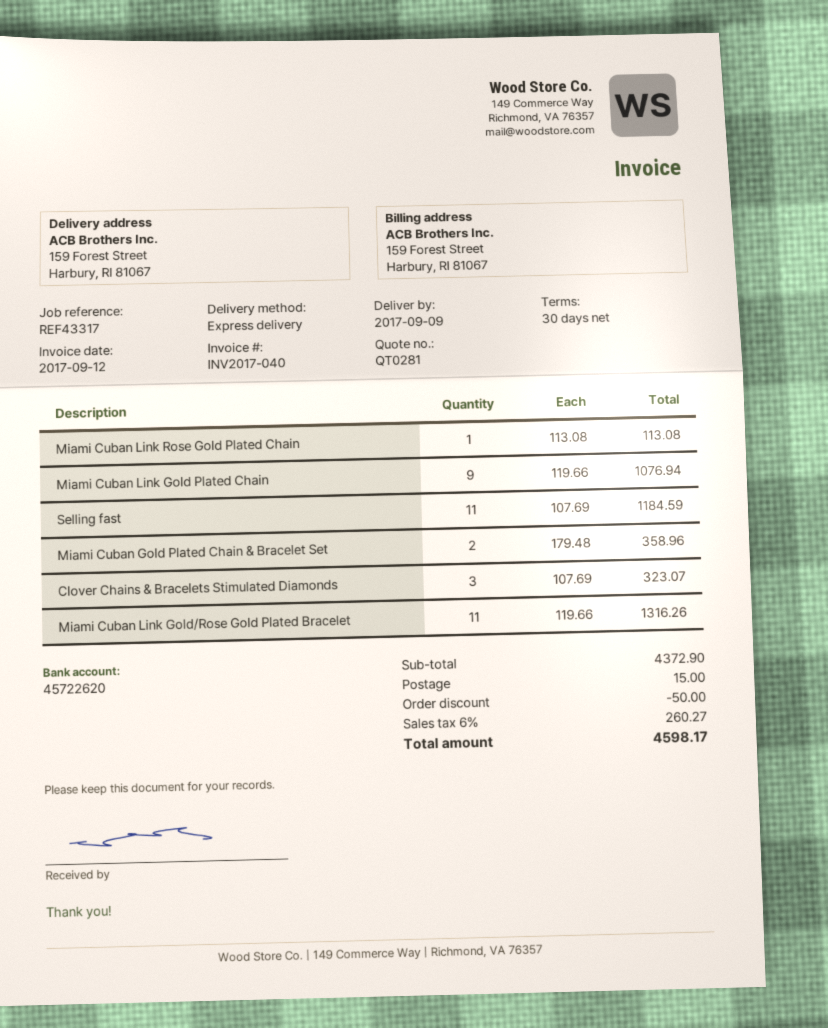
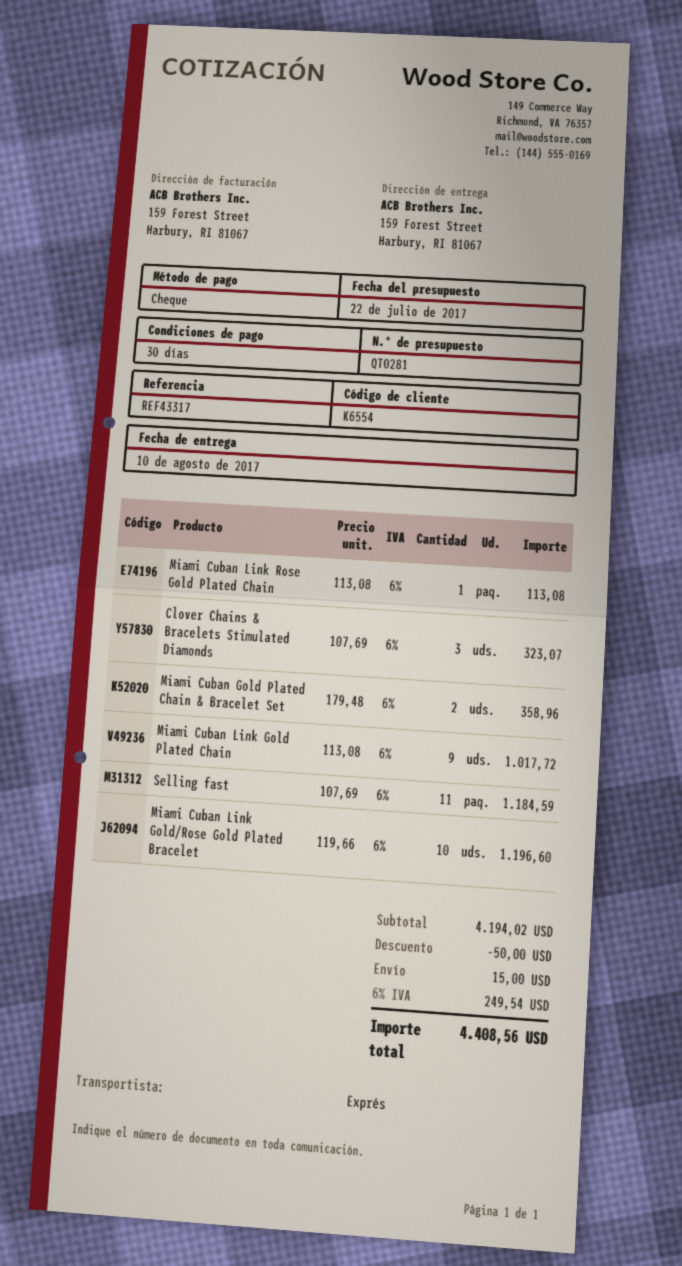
delivery date: 2017-09-09 -> 2017-08-10
Miami Cuban Link Gold Plated Chain: 9 x 119.66 = 1076.94 -> 9 x 113.08 = 1017.72
Miami Cuban Link Gold/Rose Gold Plated Bracelet: 11 x 119.66 = 1316.26 -> 10 x 119.66 = 1196.60
subtotal: 4372.90 -> 4194.02
tax: 6% = 260.27 -> 6% = 249.54
total: 4598.17 -> 4408.56

